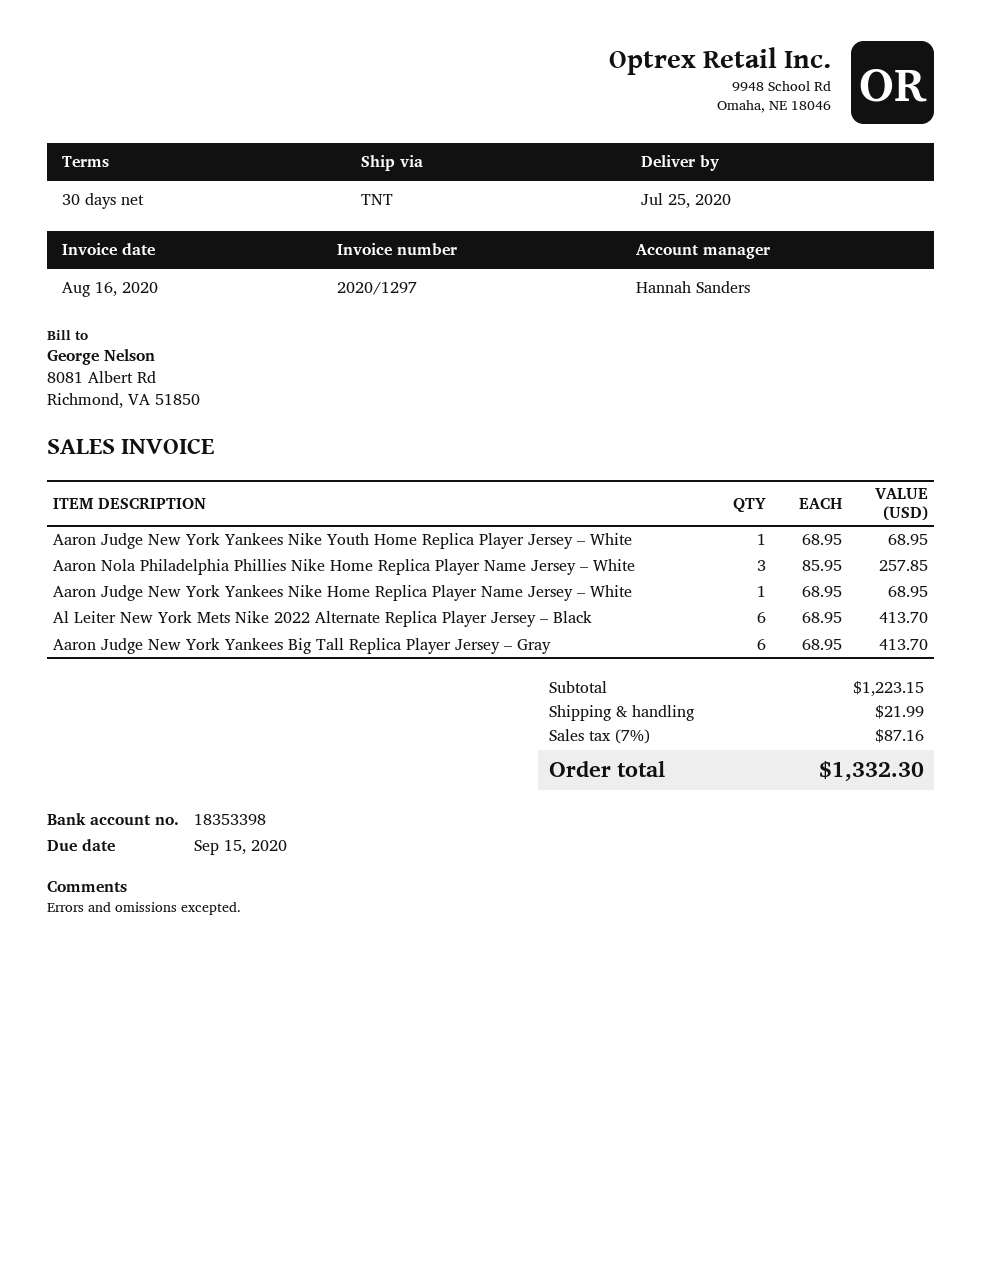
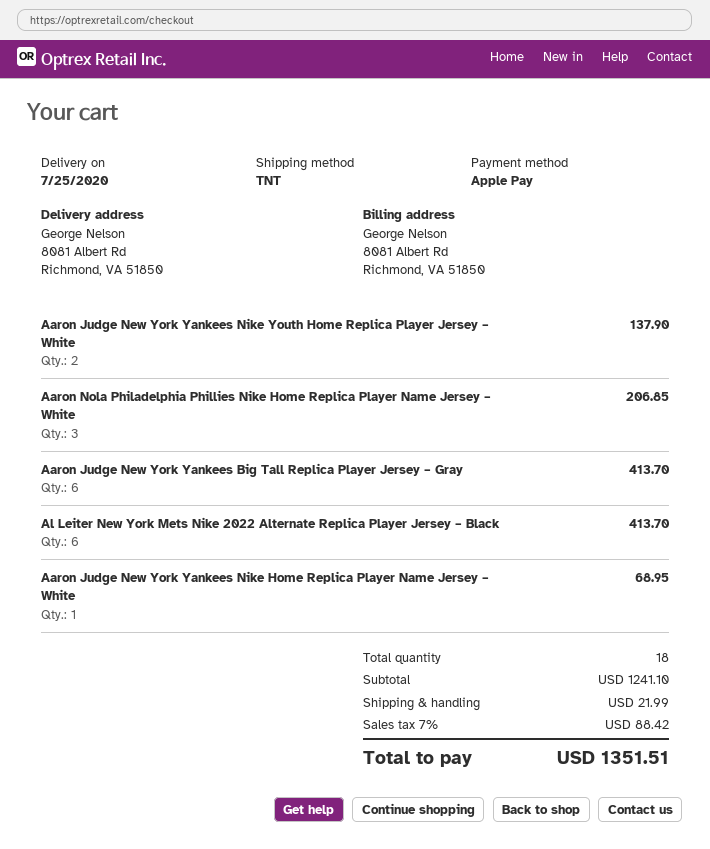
Aaron Judge New York Yankees Nike Youth Home Replica Player Jersey – White: 1 for 68.95 -> 2 for 137.90
Aaron Nola Philadelphia Phillies Nike Home Replica Player Name Jersey – White: 3 for 257.85 -> 3 for 206.85
subtotal: 1223.15 -> 1241.10
tax: 7% = 87.16 -> 7% = 88.42
total: 1332.30 -> 1351.51

